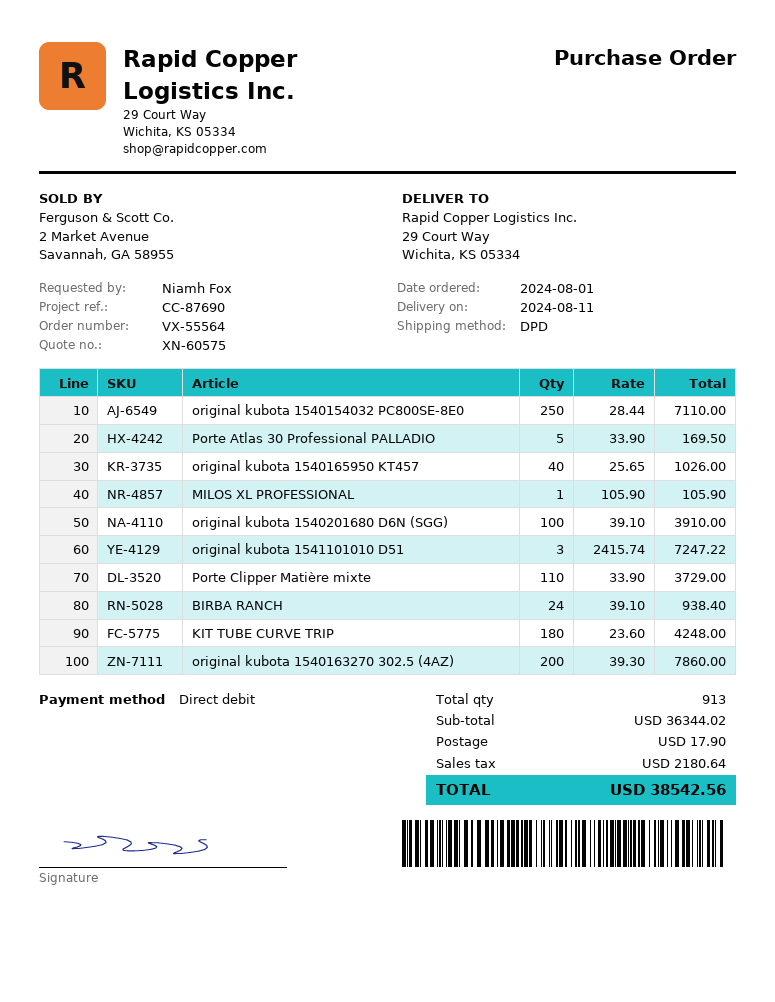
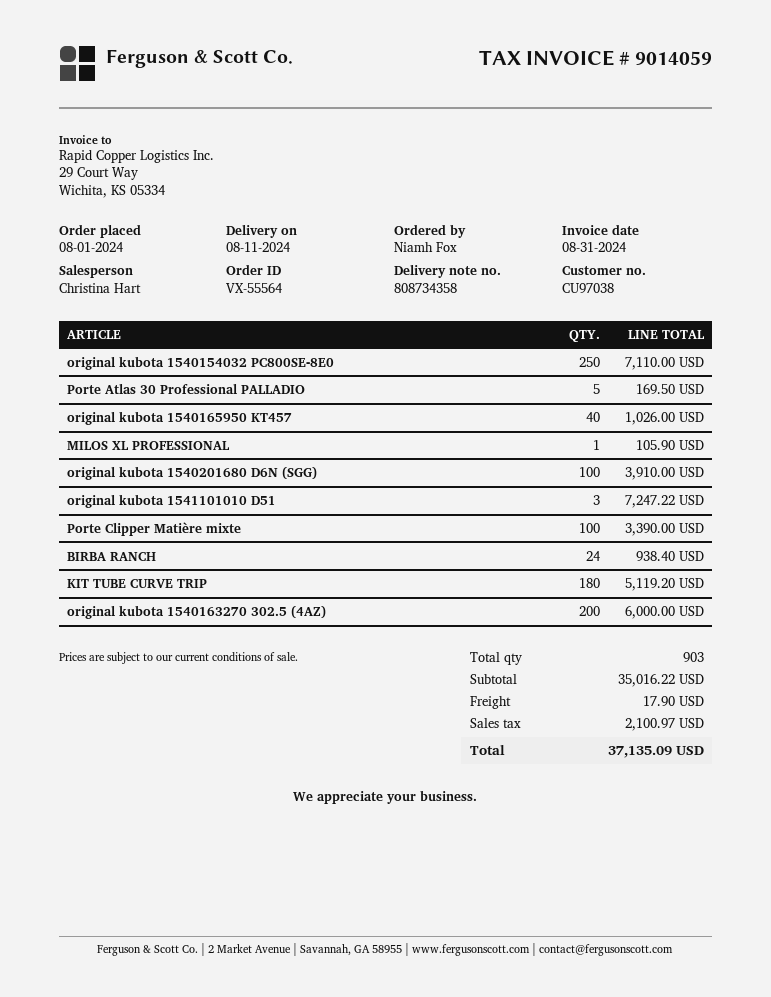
Porte Clipper Matière mixte: 110 for 3729.00 -> 100 for 3390.00
KIT TUBE CURVE TRIP: 180 for 4248.00 -> 180 for 5119.20
original kubota 1540163270 302.5 (4AZ): 200 for 7860.00 -> 200 for 6000.00
total quantity: 913 -> 903
subtotal: 36344.02 -> 35016.22
tax: 2180.64 -> 2100.97
total: 38542.56 -> 37135.09

